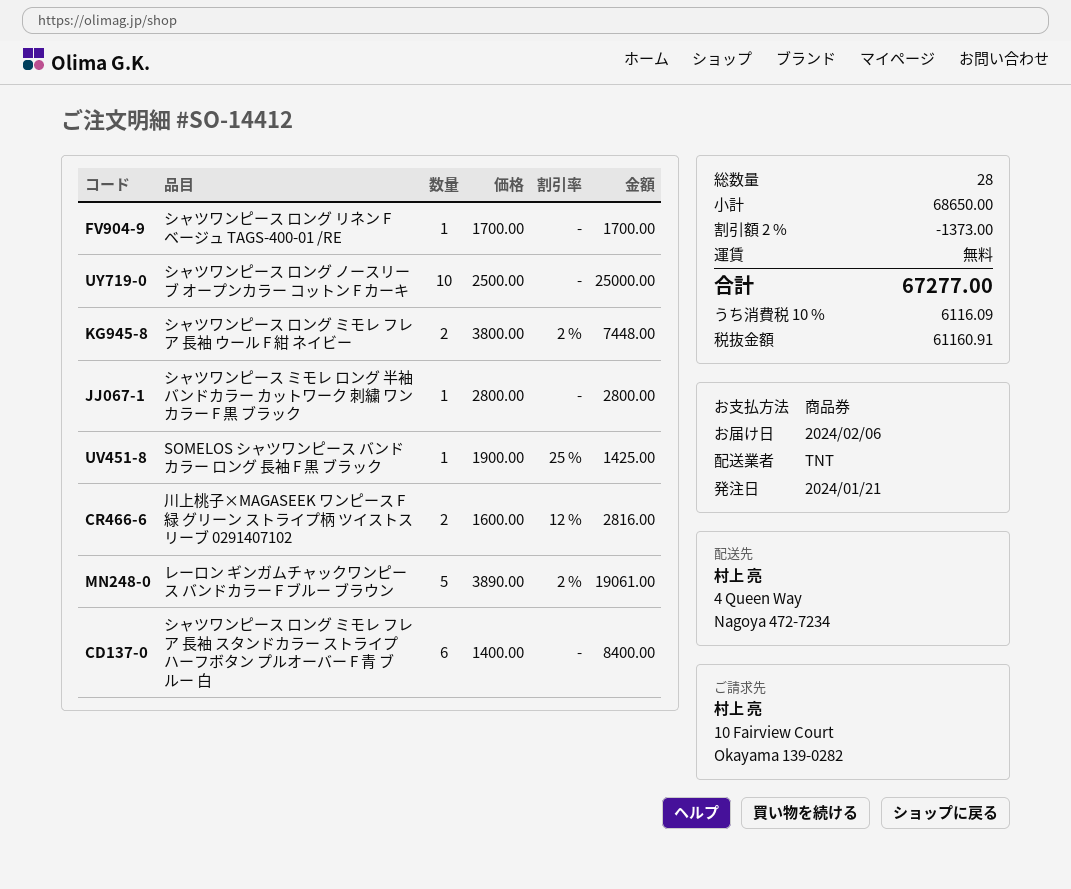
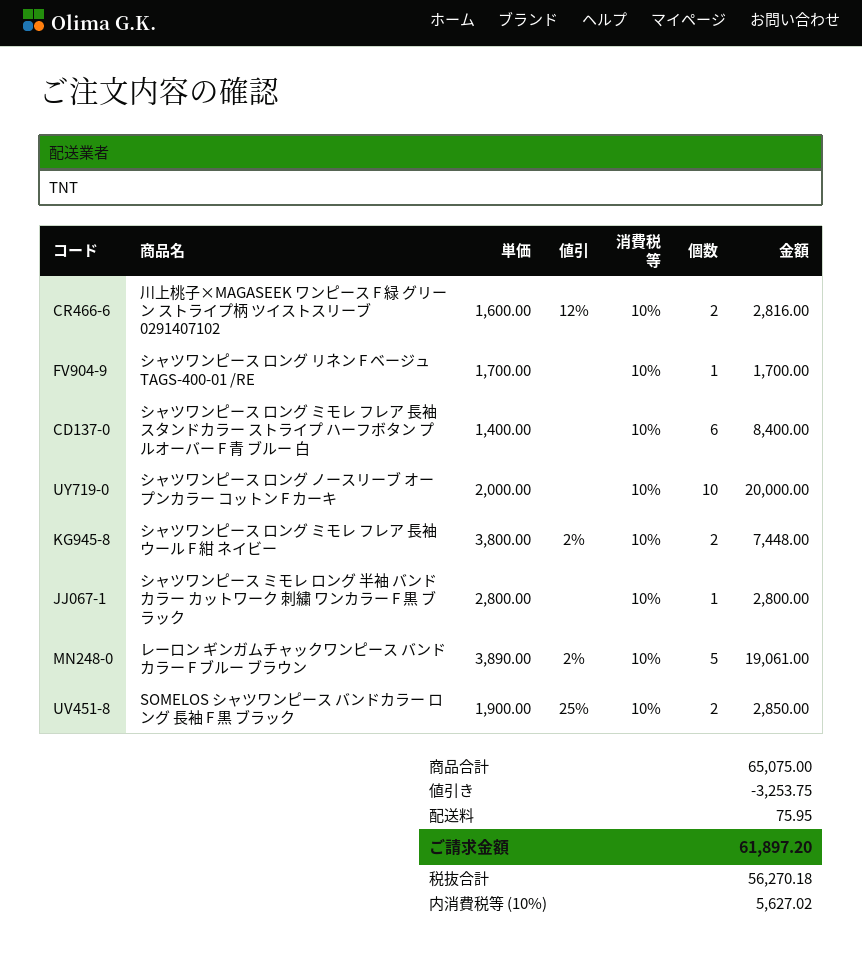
シャツワンピース ロング ノースリーブ オープンカラー コットン F カーキ: 10 x 2500.00 = 25000.00 -> 10 x 2000.00 = 20000.00
SOMELOS シャツワンピース バンドカラー ロング 長袖 F 黒 ブラック: 1 x 1900.00 - 25% = 1425.00 -> 2 x 1900.00 - 25% = 2850.00
subtotal: 68650.00 -> 65075.00
discount: 1373.00 -> 3253.75
shipping: 0.00 -> 75.95
net: 61160.91 -> 56270.18
tax: 10% = 6116.09 -> 10% = 5627.02
total: 67277.00 -> 61897.20

